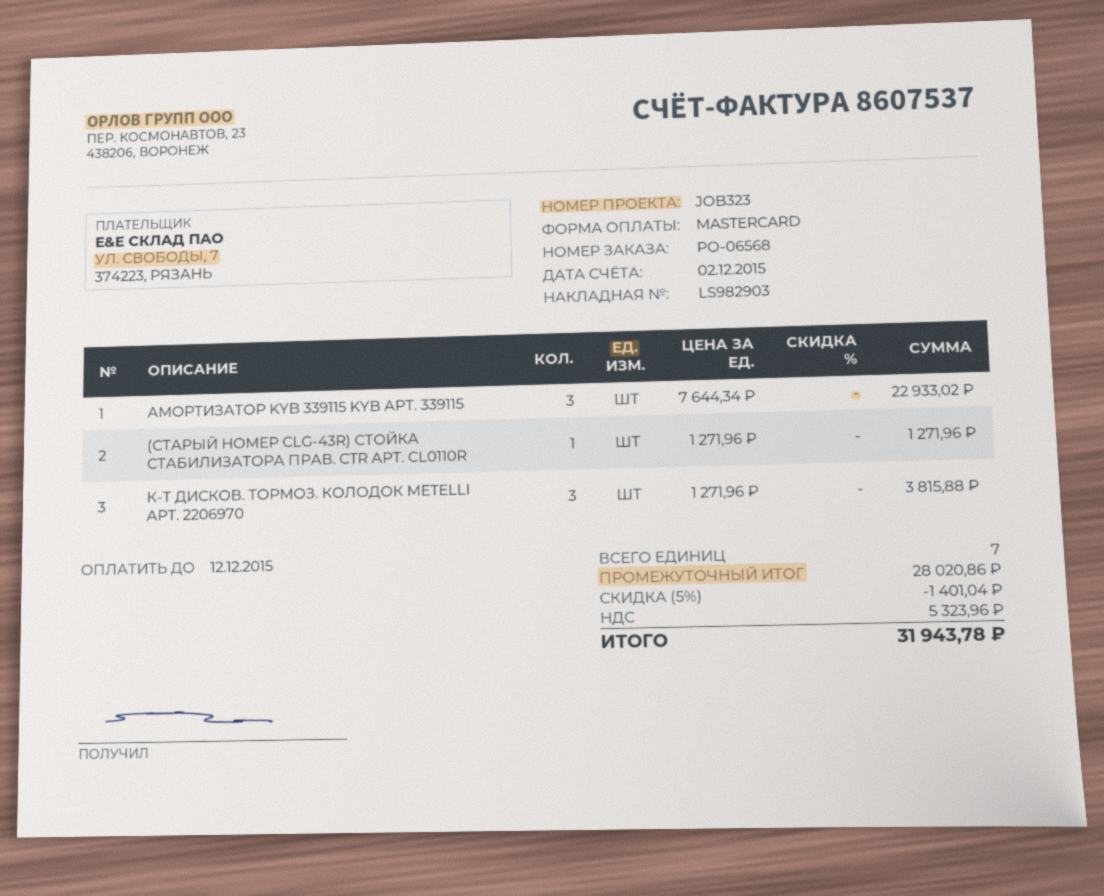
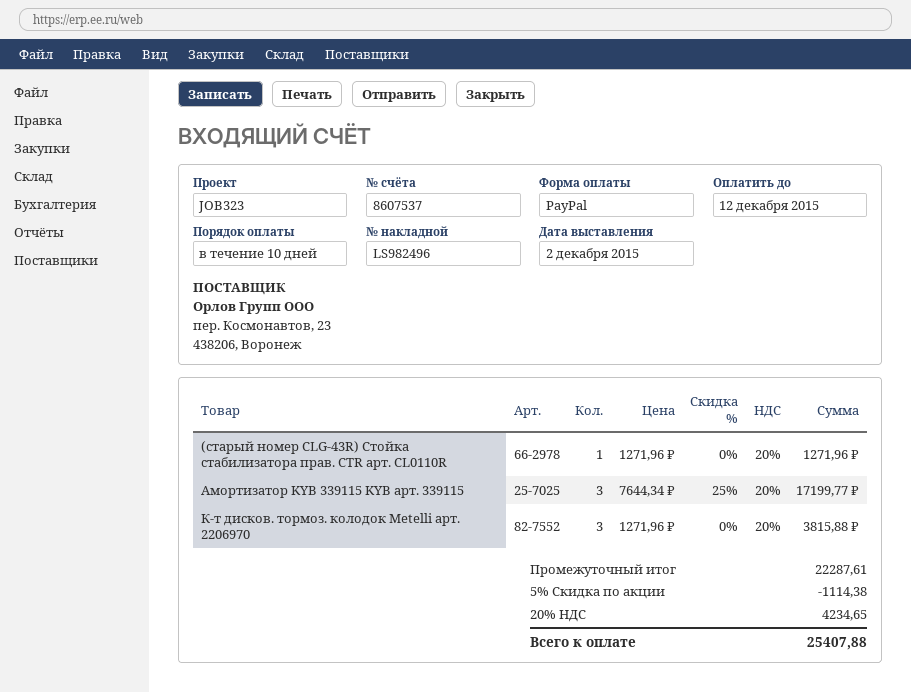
delivery note number: LS982903 -> LS982496
payment method: Mastercard -> PayPal
АМОРТИЗАТОР KYB 339115 KYB АРТ. 339115: 3 x 7644.34 = 22933.02 -> 3 x 7644.34 - 25% = 17199.77
subtotal: 28020.86 -> 22287.61
discount: 5% = 1401.04 -> 5% = 1114.38
tax: 5323.96 -> 4234.65
total: 31943.78 -> 25407.88

